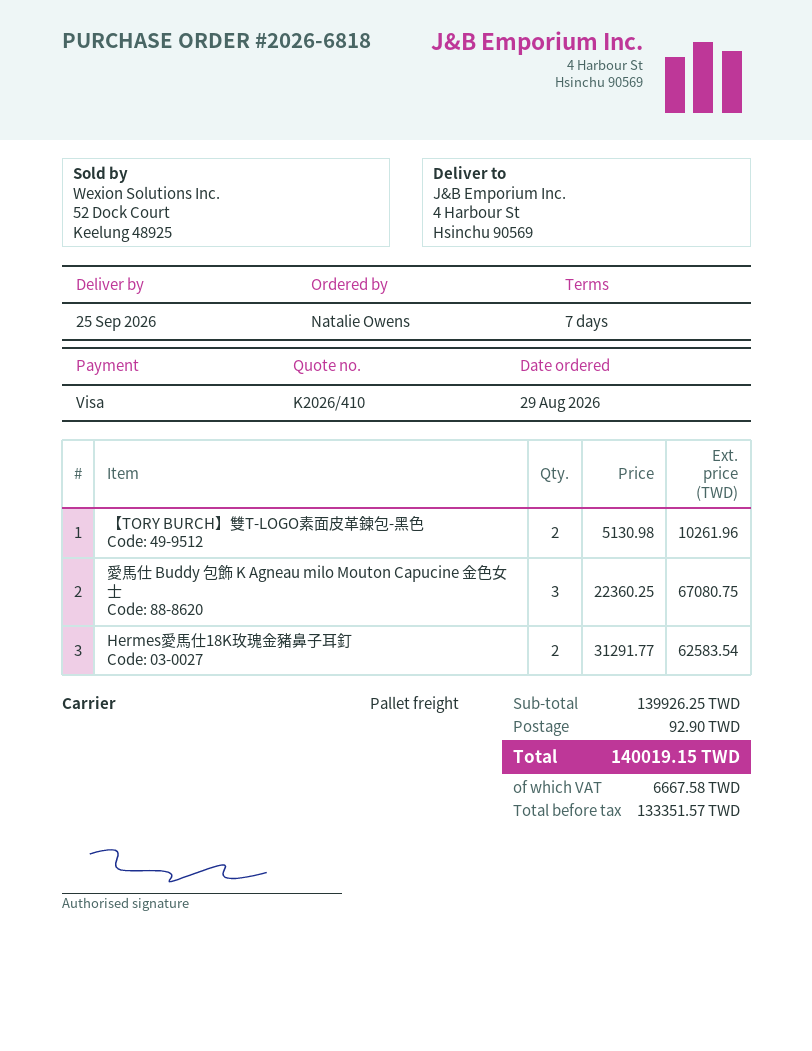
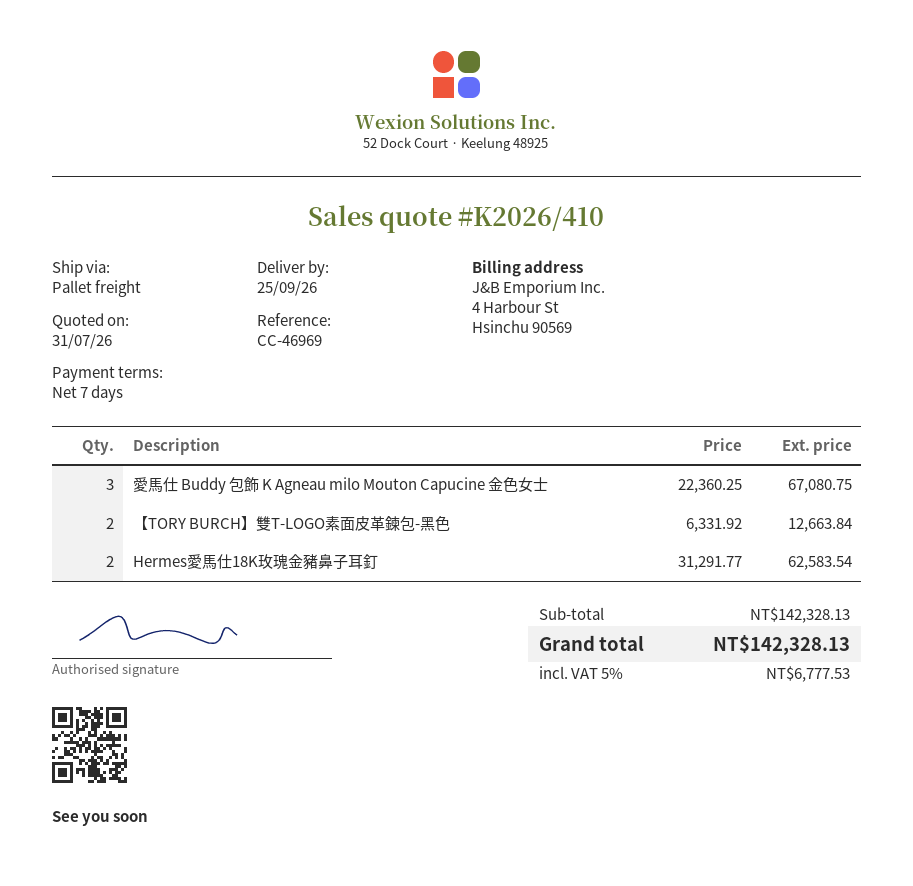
【TORY BURCH】雙T-LOGO素面皮革鍊包-黑色: 2 x 5130.98 = 10261.96 -> 2 x 6331.92 = 12663.84
subtotal: 139926.25 -> 142328.13
shipping: 92.90 -> none
tax: 6667.58 -> 6777.53
total: 140019.15 -> 142328.13

